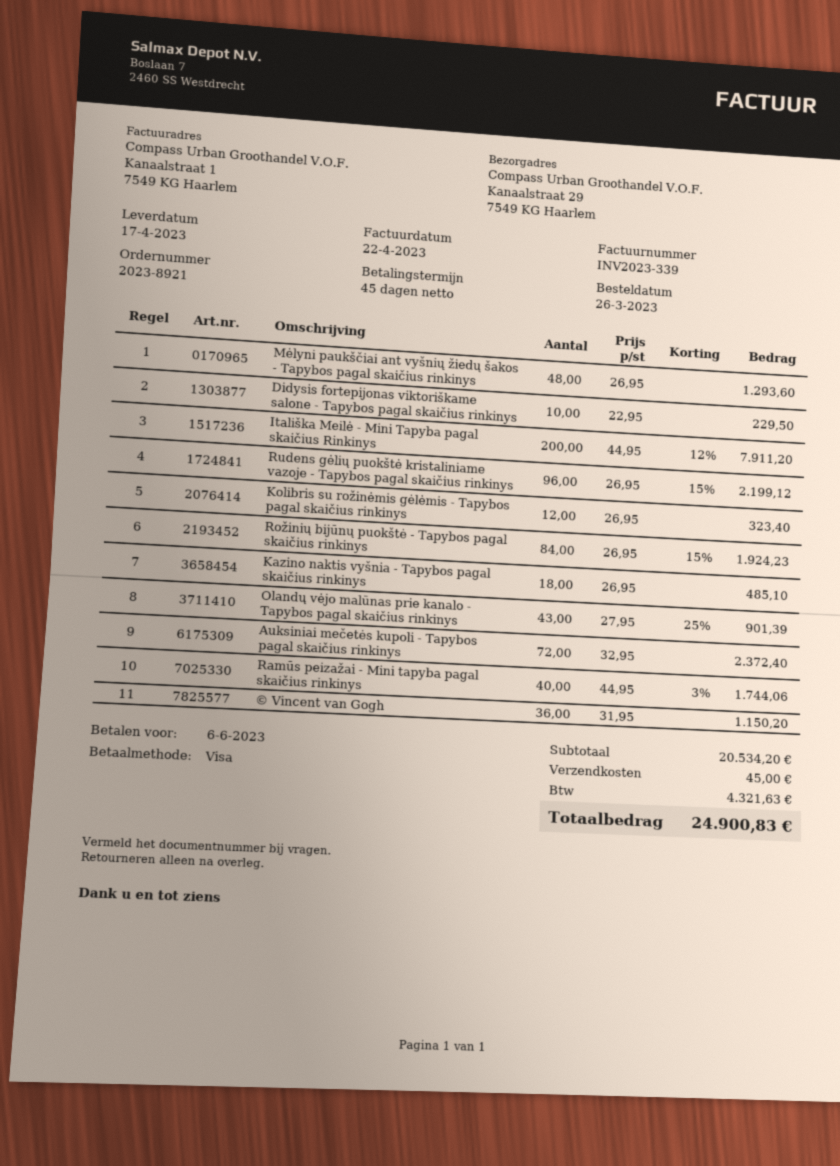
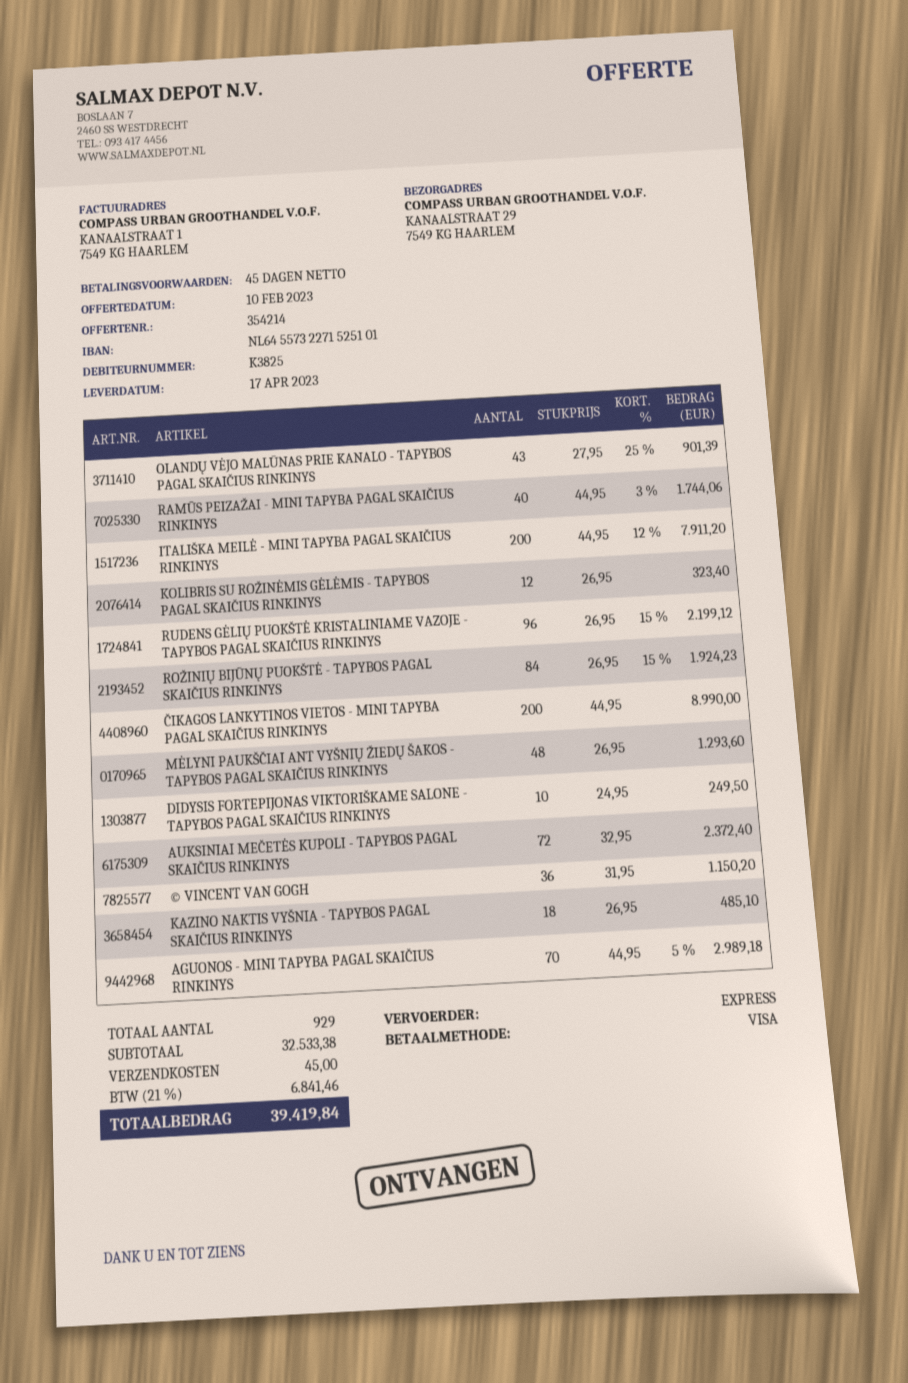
Didysis fortepijonas viktoriškame salone - Tapybos pagal skaičius rinkinys: 10 x 22.95 = 229.50 -> 10 x 24.95 = 249.50
ČIKAGOS LANKYTINOS VIETOS - MINI TAPYBA PAGAL SKAIČIUS RINKINYS: none -> 200 x 44.95 = 8990.00
AGUONOS - MINI TAPYBA PAGAL SKAIČIUS RINKINYS: none -> 70 x 44.95 - 5% = 2989.18
subtotal: 20534.20 -> 32533.38
tax: 4321.63 -> 6841.46
total: 24900.83 -> 39419.84

